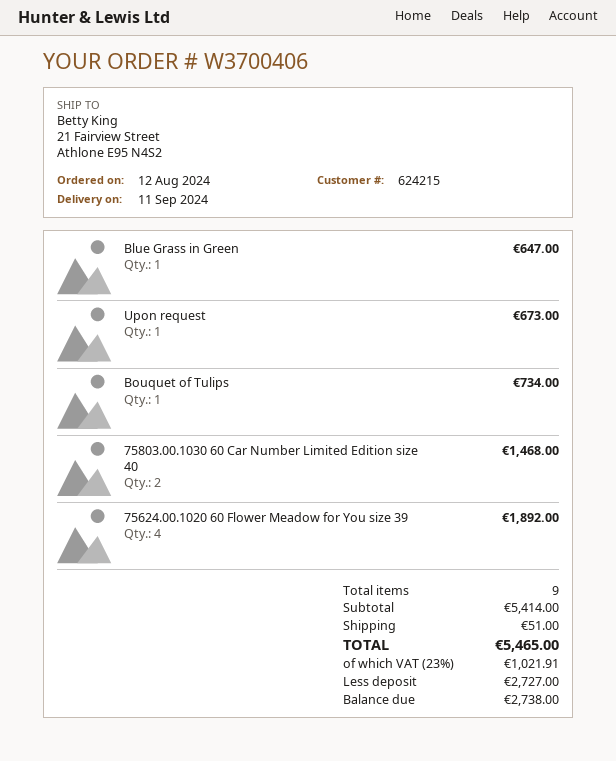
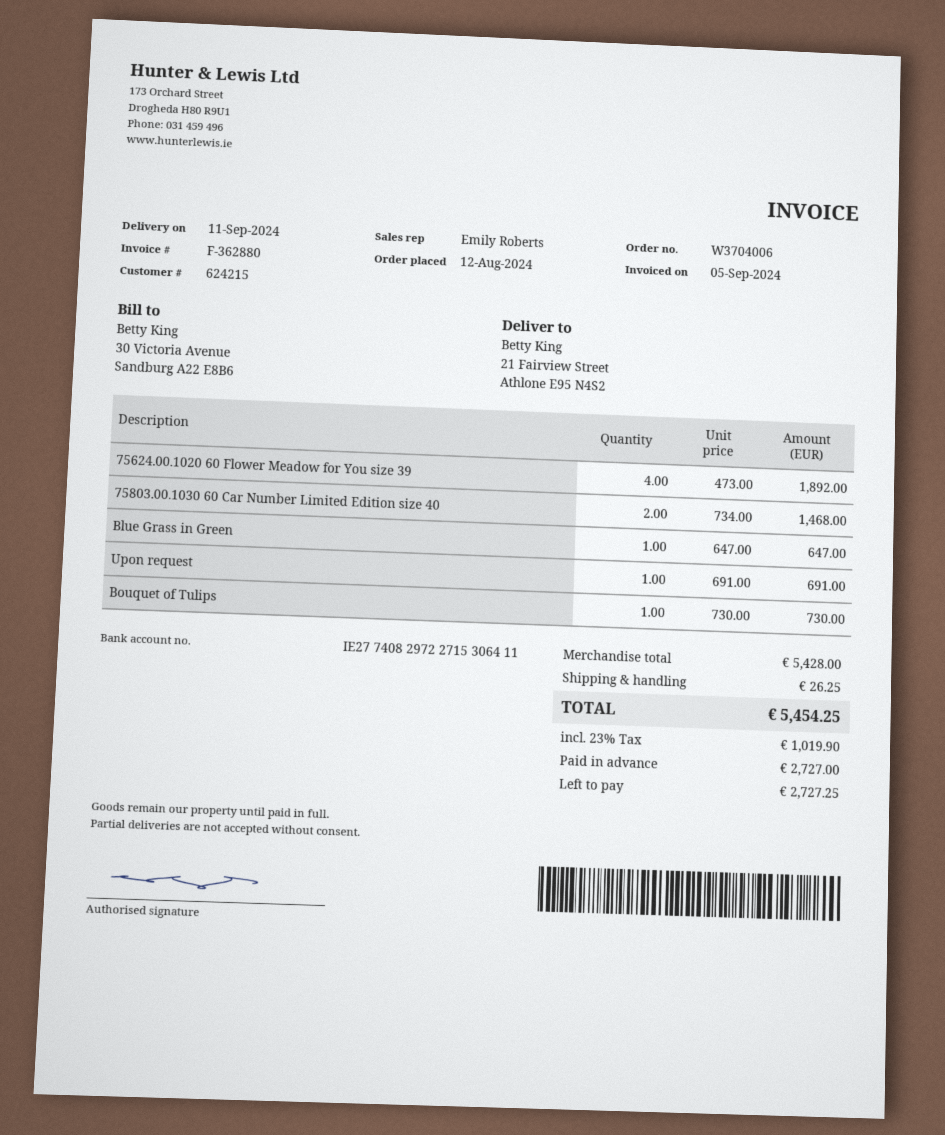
order number: W3700406 -> W3704006
Upon request: 1 for 673.00 -> 1 for 691.00
Bouquet of Tulips: 1 for 734.00 -> 1 for 730.00
subtotal: 5414.00 -> 5428.00
shipping: 51.00 -> 26.25
tax: 23% = 1021.91 -> 23% = 1019.90
total: 5465.00 -> 5454.25
balance: 2738.00 -> 2727.25

